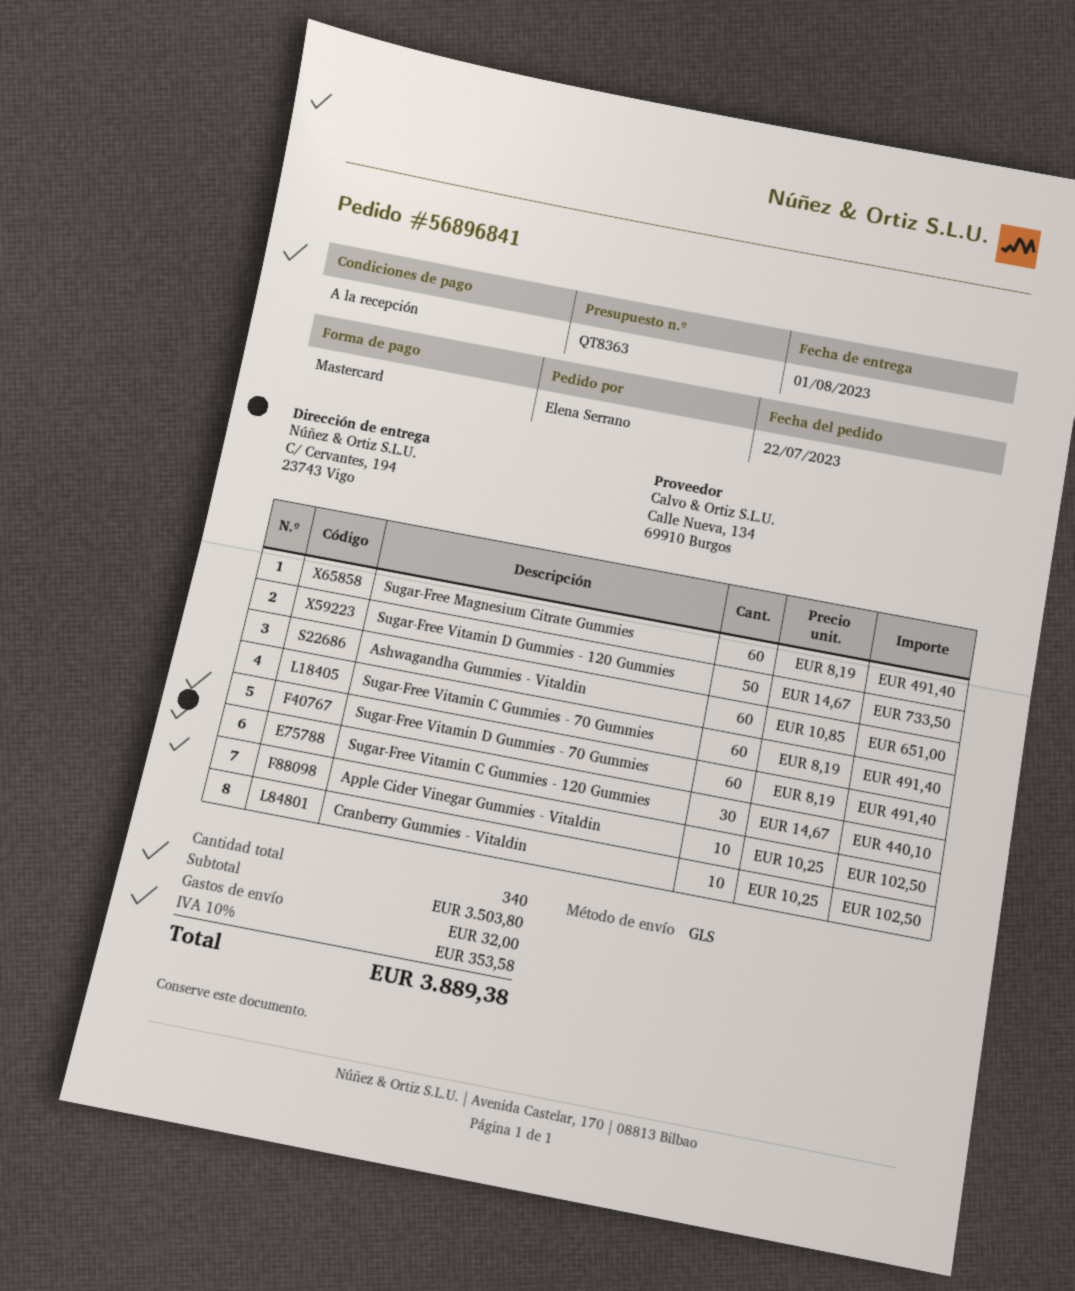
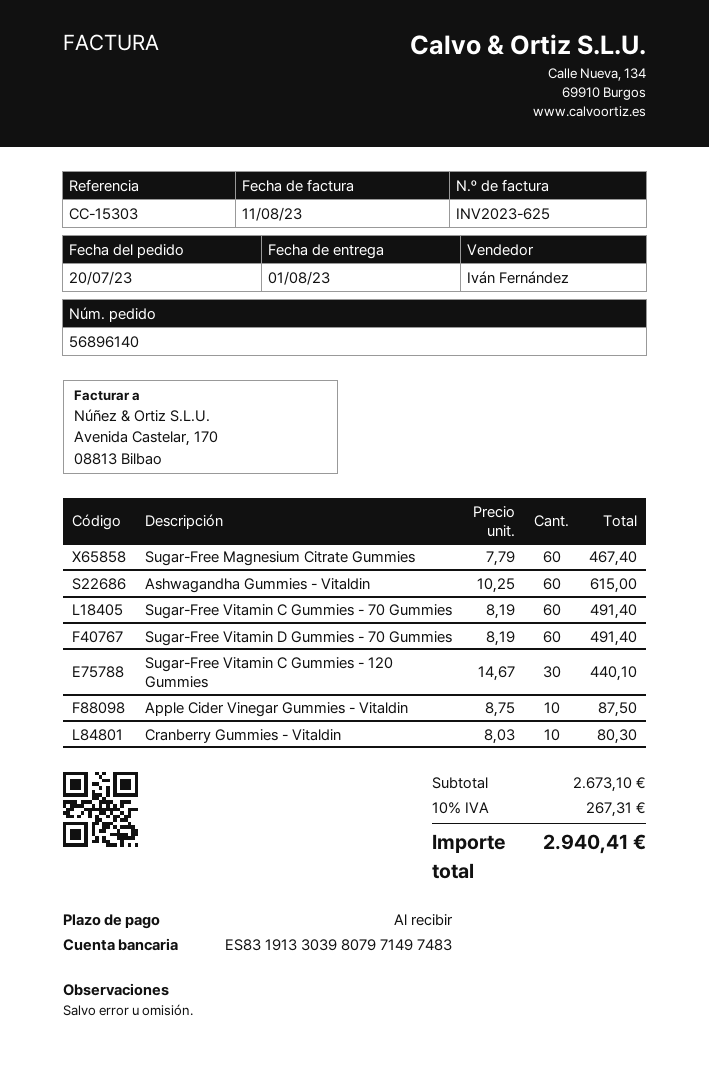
order number: 56896841 -> 56896140
order date: 2023-07-22 -> 2023-07-20
Sugar-Free Magnesium Citrate Gummies: 60 x 8.19 = 491.40 -> 60 x 7.79 = 467.40
Sugar-Free Vitamin D Gummies - 120 Gummies: 50 x 14.67 = 733.50 -> none
Ashwagandha Gummies - Vitaldin: 60 x 10.85 = 651.00 -> 60 x 10.25 = 615.00
Apple Cider Vinegar Gummies - Vitaldin: 10 x 10.25 = 102.50 -> 10 x 8.75 = 87.50
Cranberry Gummies - Vitaldin: 10 x 10.25 = 102.50 -> 10 x 8.03 = 80.30
subtotal: 3503.80 -> 2673.10
shipping: 32.00 -> none
tax: 10% = 353.58 -> 10% = 267.31
total: 3889.38 -> 2940.41

